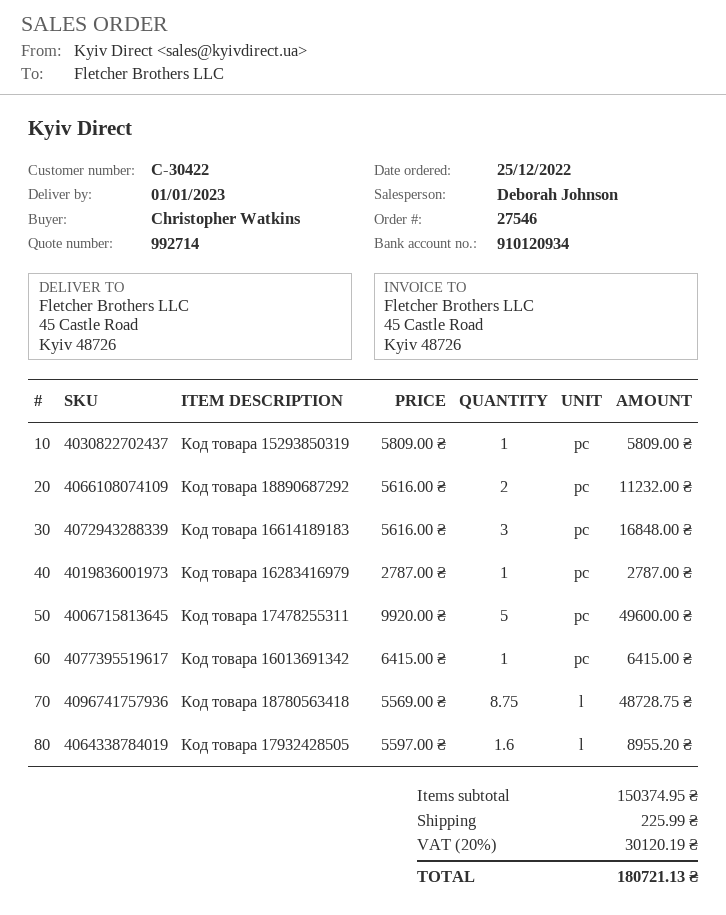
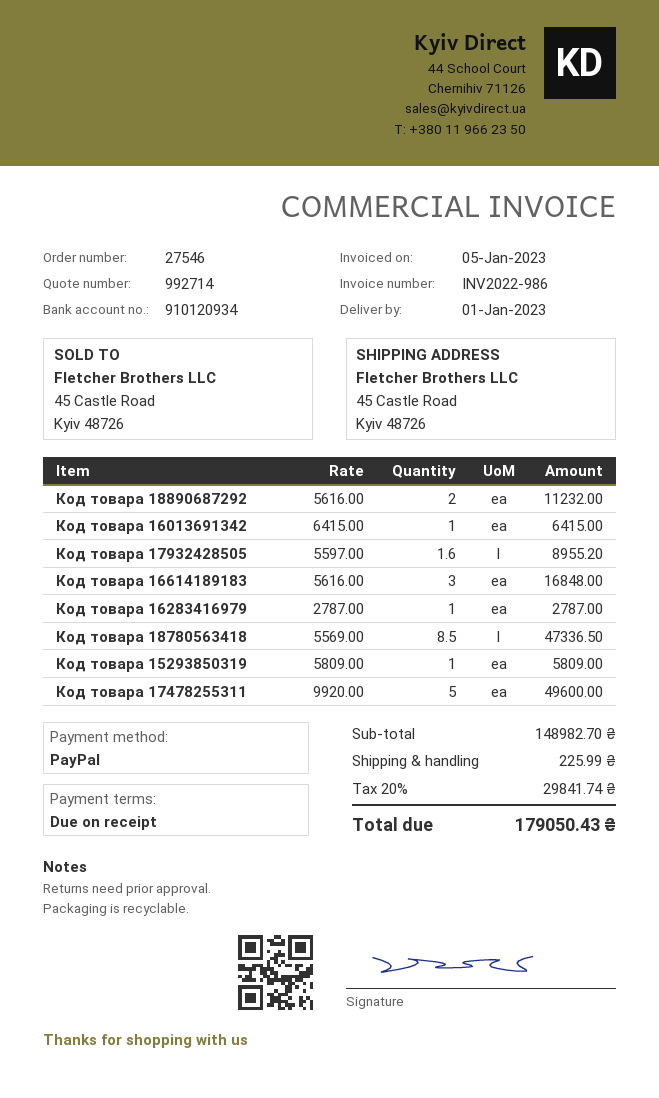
Код товара 18780563418: 8.75 x 5569.00 = 48728.75 -> 8.5 x 5569.00 = 47336.50
subtotal: 150374.95 -> 148982.70
tax: 20% = 30120.19 -> 20% = 29841.74
total: 180721.13 -> 179050.43

